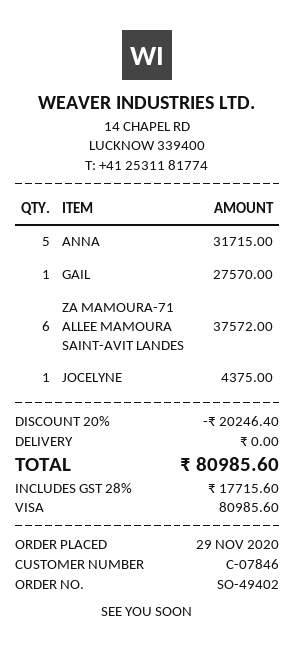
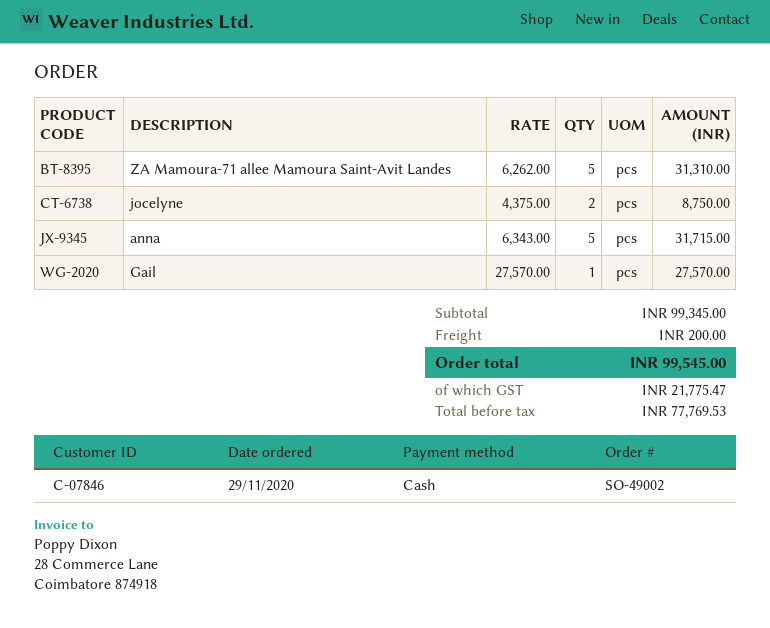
order number: SO-49402 -> SO-49002
payment method: Visa -> cash
ZA MAMOURA-71 ALLEE MAMOURA SAINT-AVIT LANDES: 6 for 37572.00 -> 5 for 31310.00
JOCELYNE: 1 for 4375.00 -> 2 for 8750.00
discount: 20% = 20246.40 -> none
shipping: 0.00 -> 200.00
tax: 17715.60 -> 21775.47
total: 80985.60 -> 99545.00

